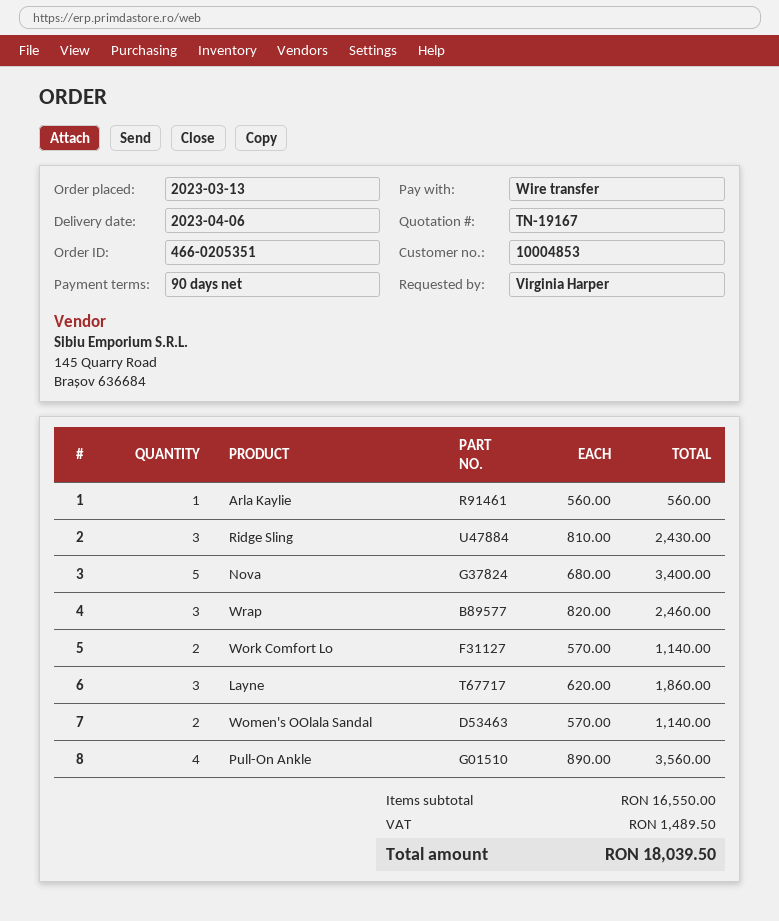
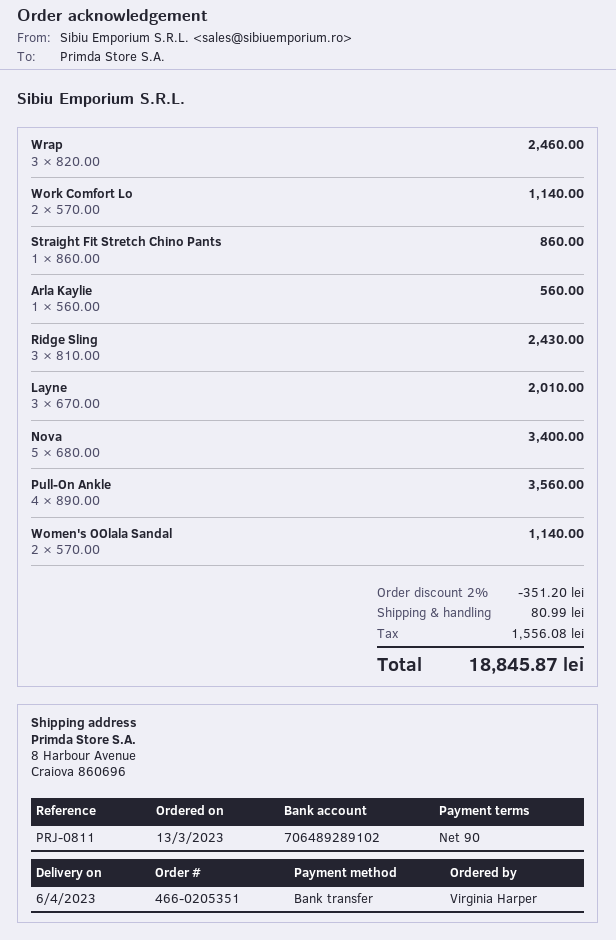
Layne: 3 x 620.00 = 1860.00 -> 3 x 670.00 = 2010.00
Straight Fit Stretch Chino Pants: none -> 1 x 860.00 = 860.00
discount: none -> 2% = 351.20
shipping: none -> 80.99
tax: 1489.50 -> 1556.08
total: 18039.50 -> 18845.87

